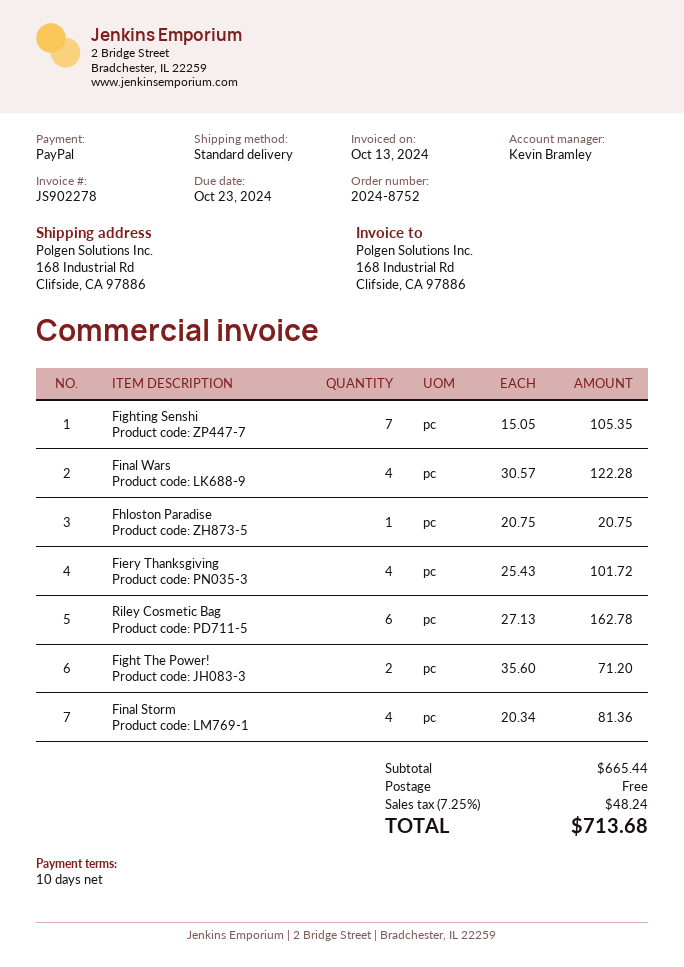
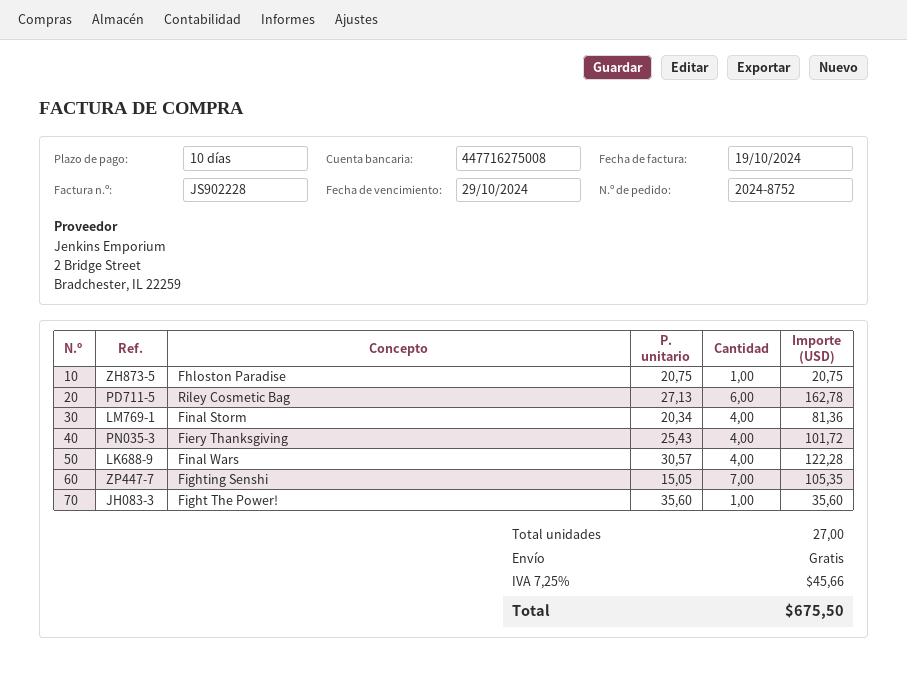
invoice number: JS902278 -> JS902228
invoice date: 2024-10-13 -> 2024-10-19
due date: 2024-10-23 -> 2024-10-29
Fight The Power!: 2 x 35.60 = 71.20 -> 1 x 35.60 = 35.60
tax: 7.25% = 48.24 -> 7.25% = 45.66
total: 713.68 -> 675.50

